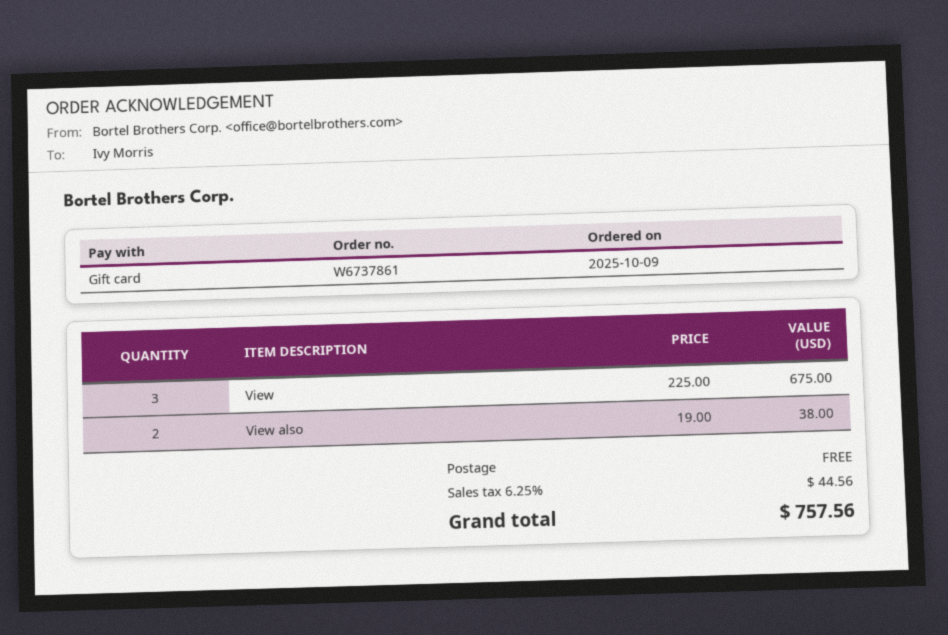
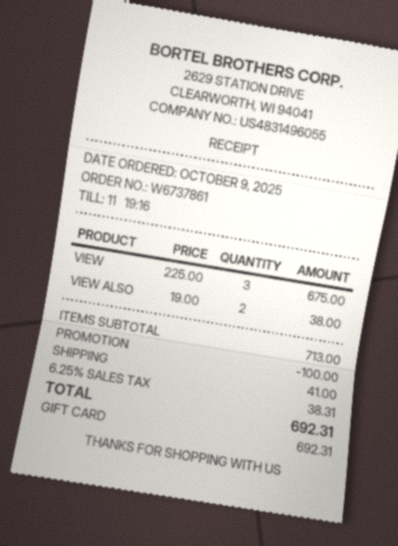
discount: none -> 100.00
shipping: 0.00 -> 41.00
tax: 6.25% = 44.56 -> 6.25% = 38.31
total: 757.56 -> 692.31

